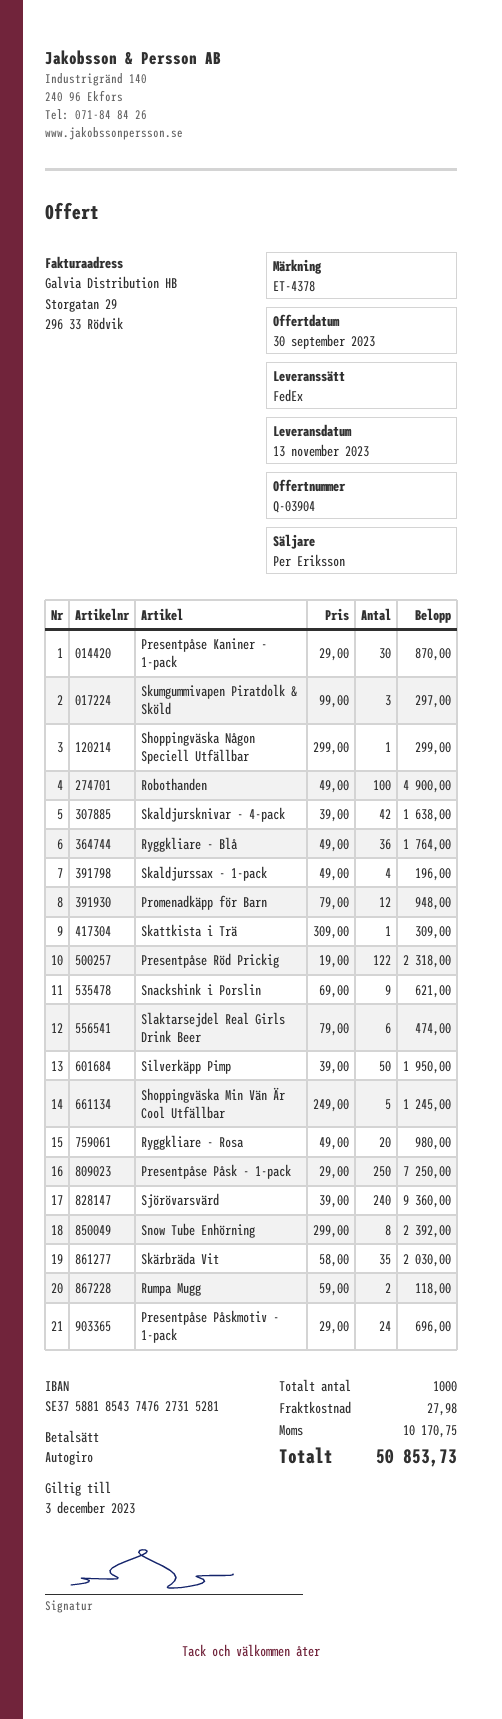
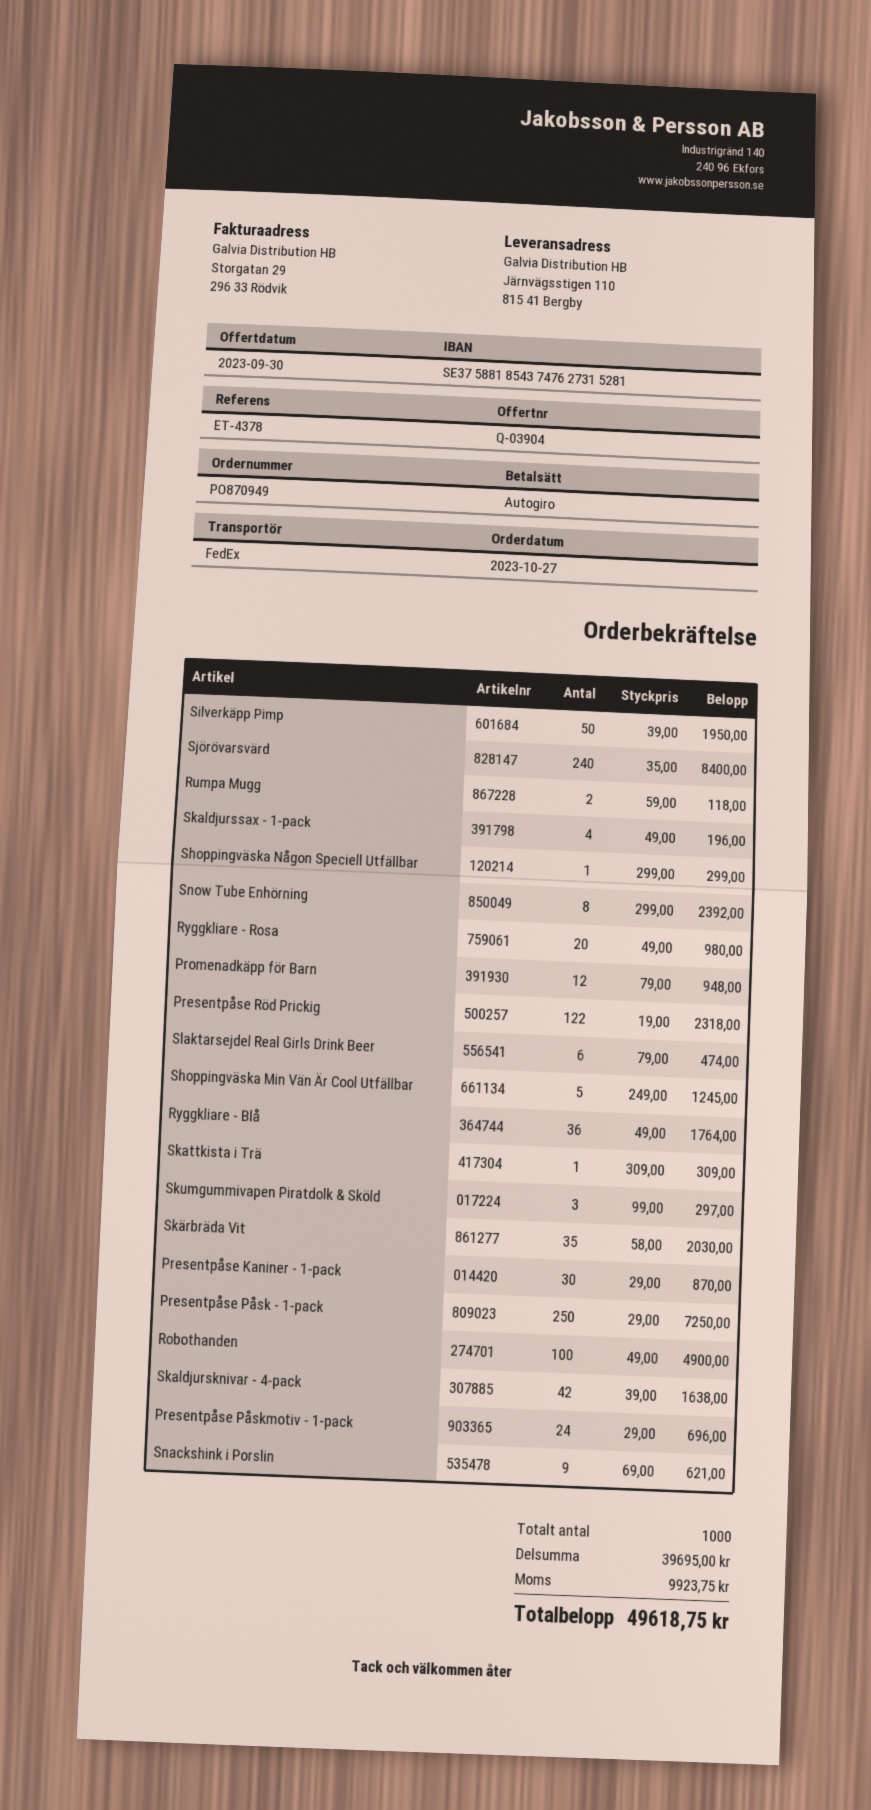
Sjörövarsvärd: 240 x 39.00 = 9360.00 -> 240 x 35.00 = 8400.00
shipping: 27.98 -> none
tax: 10170.75 -> 9923.75
total: 50853.73 -> 49618.75

